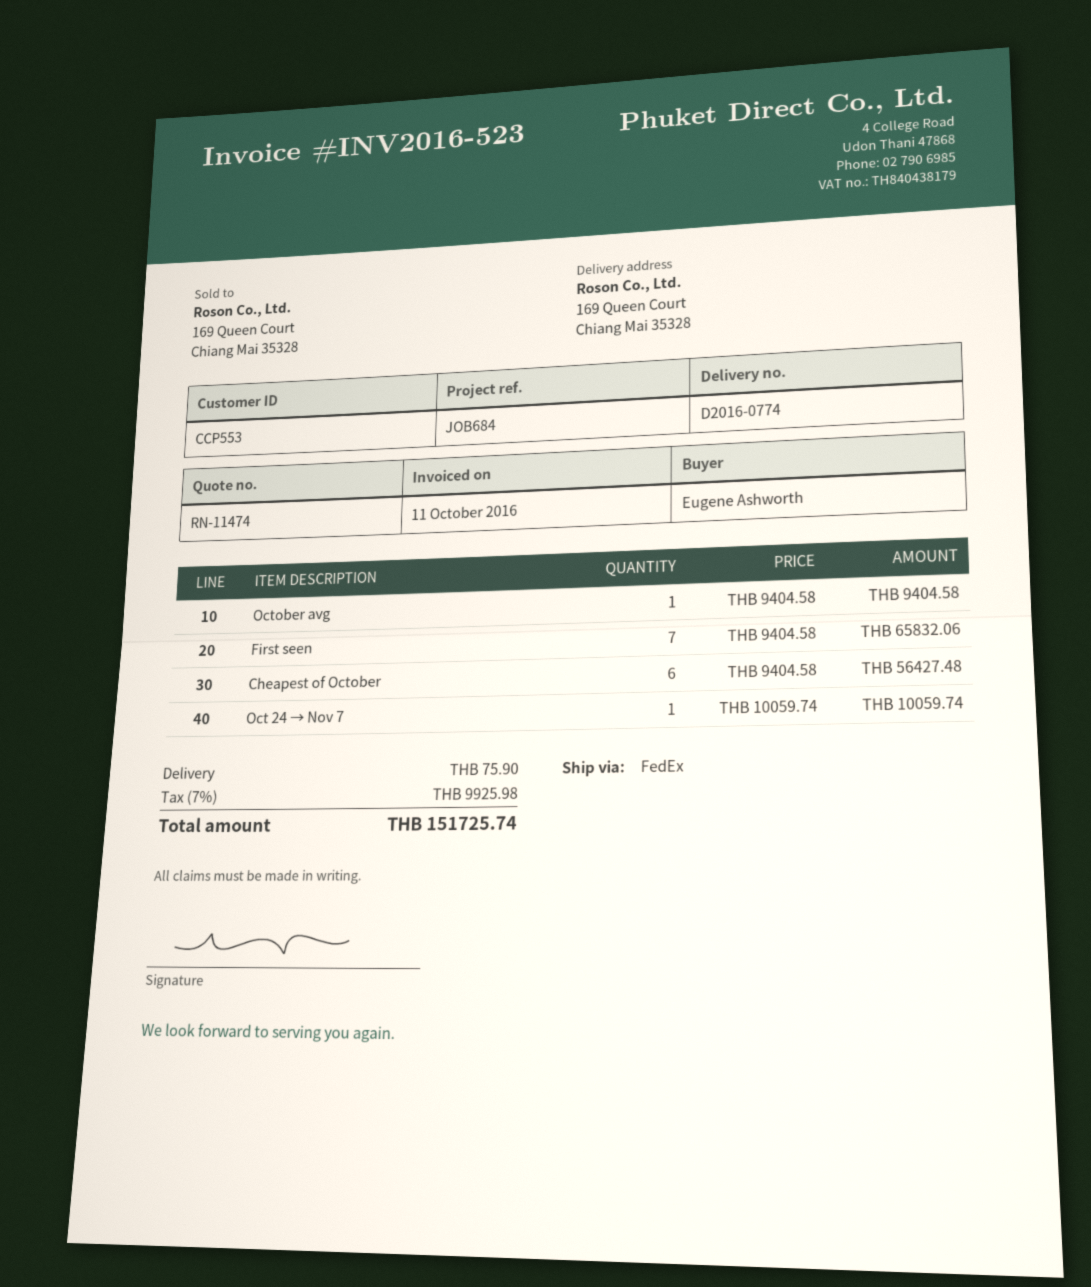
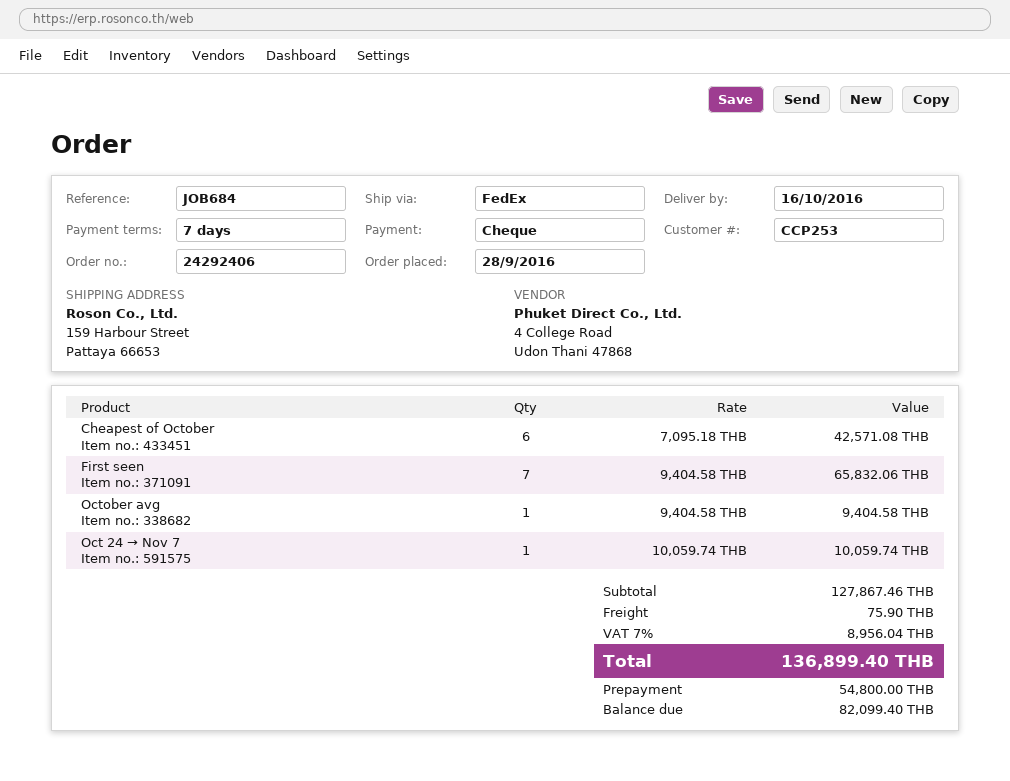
customer number: CCP553 -> CCP253
ship to: 169 Queen Court, Chiang Mai 35328 -> 159 Harbour Street, Pattaya 66653
Cheapest of October: 6 x 9404.58 = 56427.48 -> 6 x 7095.18 = 42571.08
tax: 7% = 9925.98 -> 7% = 8956.04
total: 151725.74 -> 136899.40

